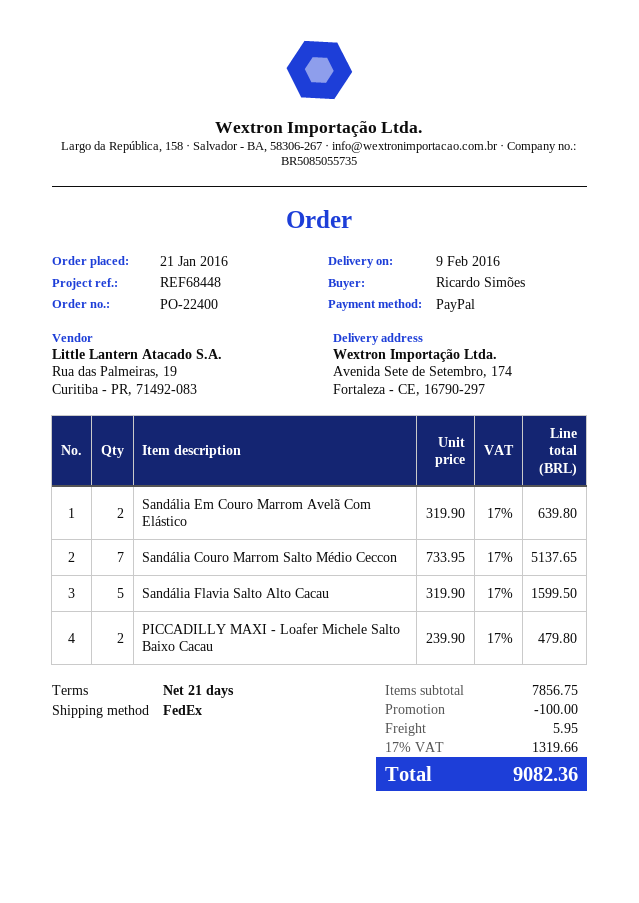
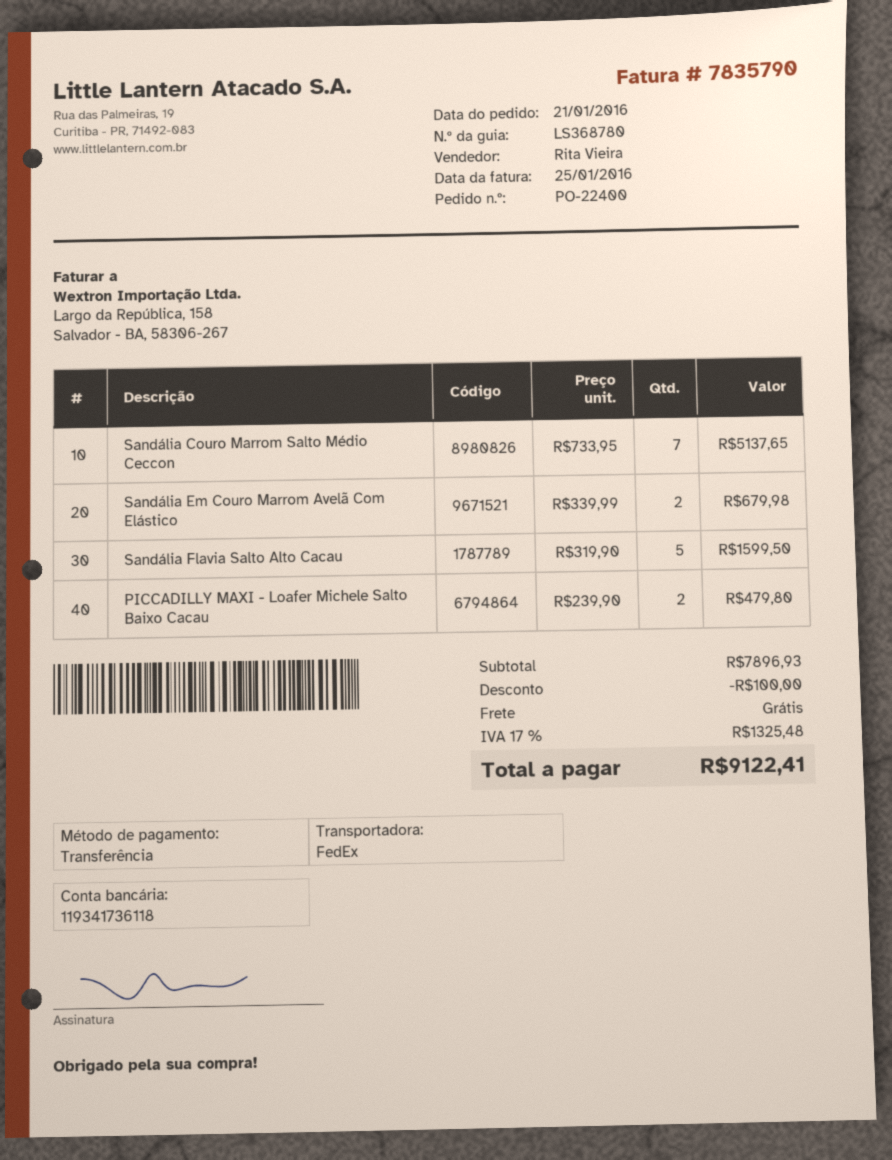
payment method: PayPal -> bank transfer
Sandália Em Couro Marrom Avelã Com Elástico: 2 x 319.90 = 639.80 -> 2 x 339.99 = 679.98
subtotal: 7856.75 -> 7896.93
shipping: 5.95 -> 0.00
tax: 17% = 1319.66 -> 17% = 1325.48
total: 9082.36 -> 9122.41

